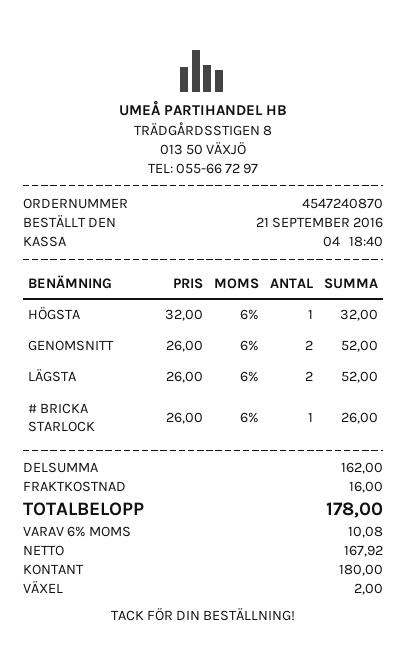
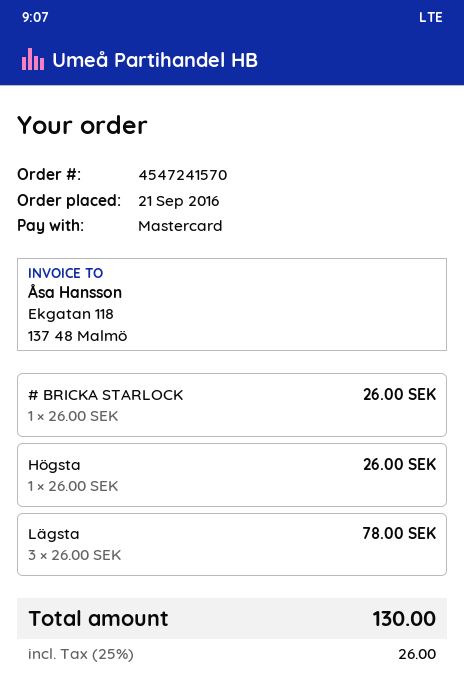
order number: 4547240870 -> 4547241570
payment method: cash -> Mastercard
HÖGSTA: 1 x 32.00 = 32.00 -> 1 x 26.00 = 26.00
GENOMSNITT: 2 x 26.00 = 52.00 -> none
LÄGSTA: 2 x 26.00 = 52.00 -> 3 x 26.00 = 78.00
shipping: 16.00 -> none
tax: 6% = 10.08 -> 25% = 26.00
total: 178.00 -> 130.00

